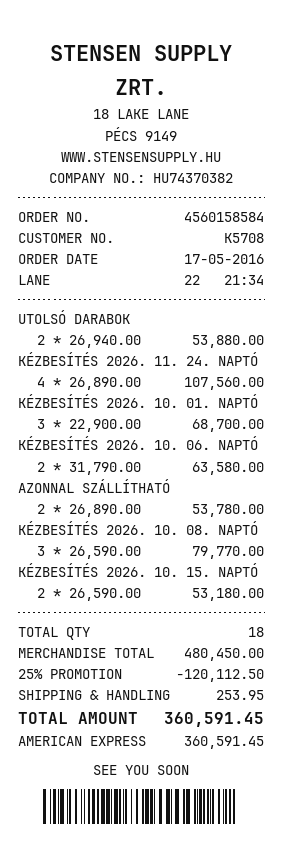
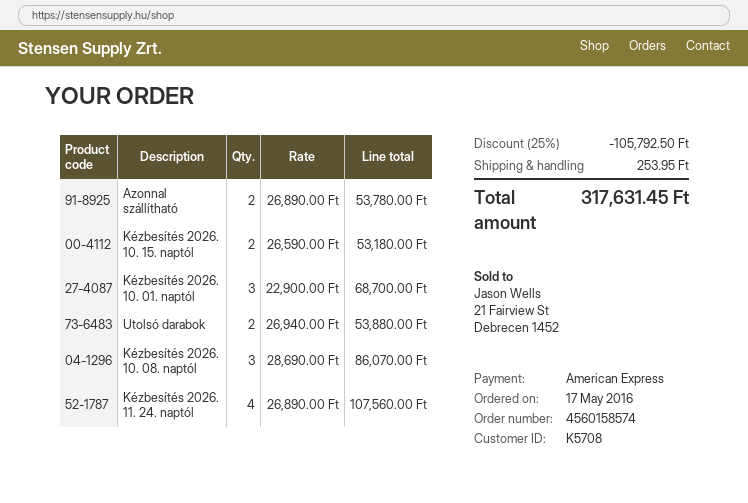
order number: 4560158584 -> 4560158574
KÉZBESÍTÉS 2026. 10. 06. NAPTÓ: 2 x 31790.00 = 63580.00 -> none
KÉZBESÍTÉS 2026. 10. 08. NAPTÓ: 3 x 26590.00 = 79770.00 -> 3 x 28690.00 = 86070.00
discount: 25% = 120112.50 -> 25% = 105792.50
total: 360591.45 -> 317631.45

